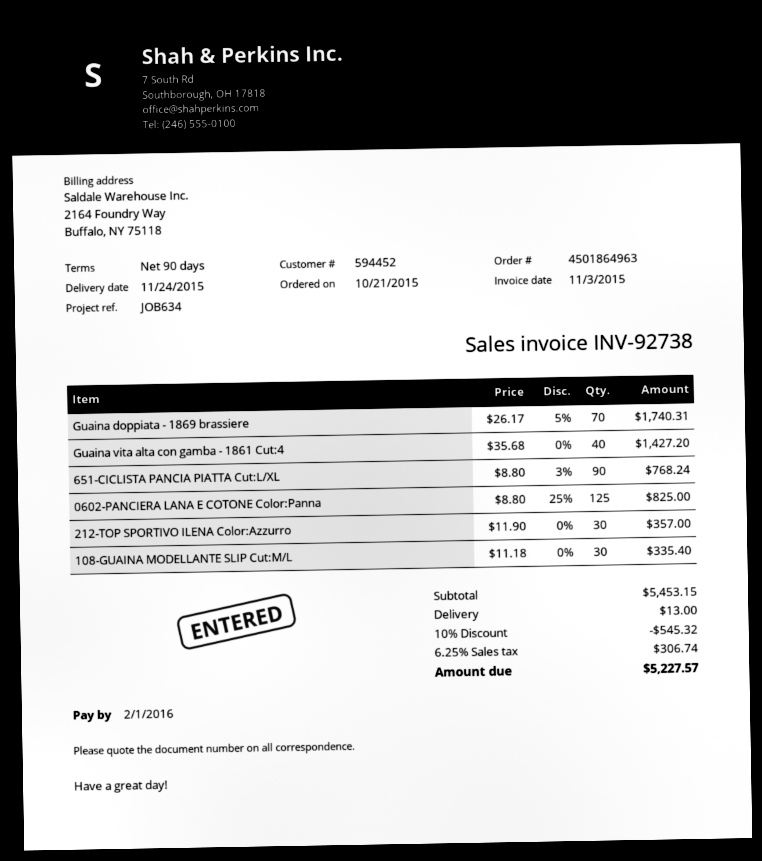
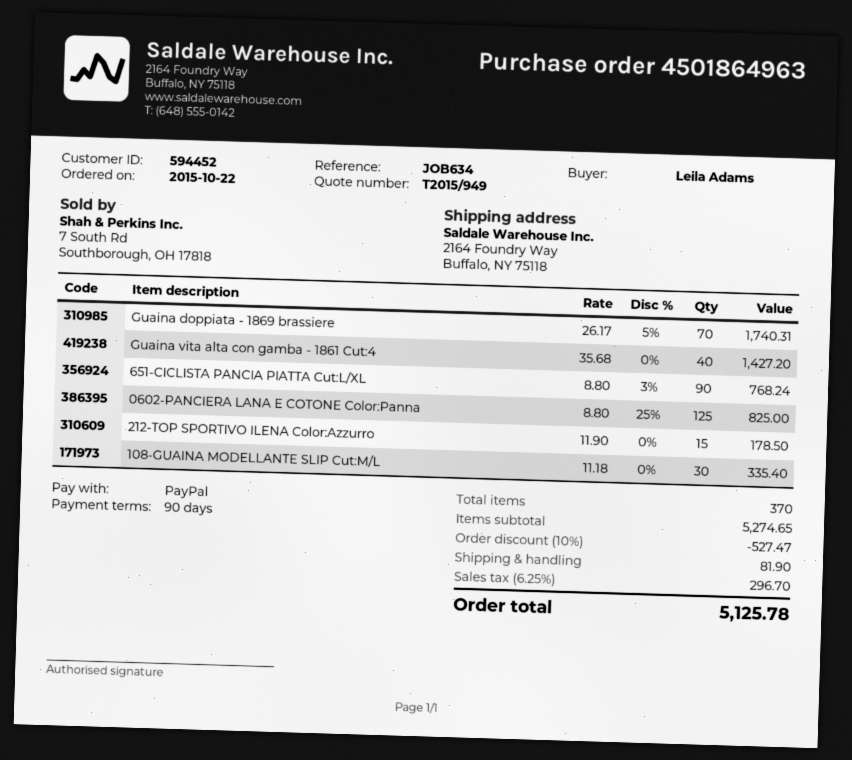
order date: 2015-10-21 -> 2015-10-22
212-TOP SPORTIVO ILENA Color:Azzurro: 30 x 11.90 = 357.00 -> 15 x 11.90 = 178.50
subtotal: 5453.15 -> 5274.65
discount: 10% = 545.32 -> 10% = 527.47
shipping: 13.00 -> 81.90
tax: 6.25% = 306.74 -> 6.25% = 296.70
total: 5227.57 -> 5125.78

